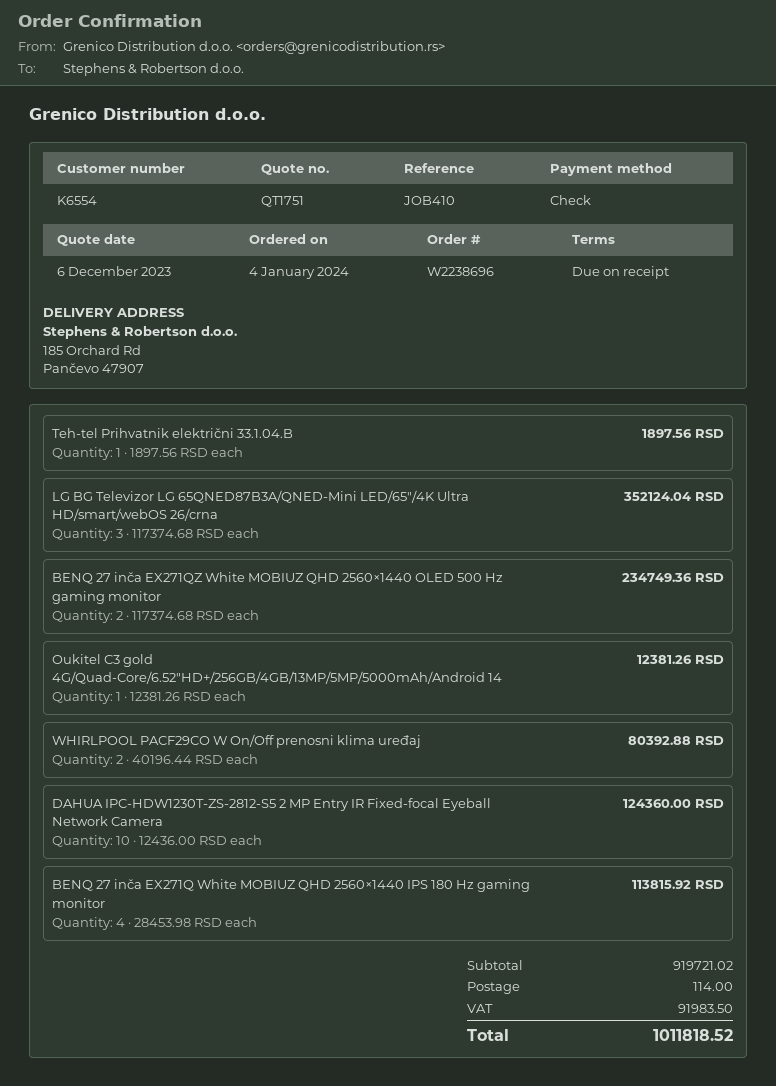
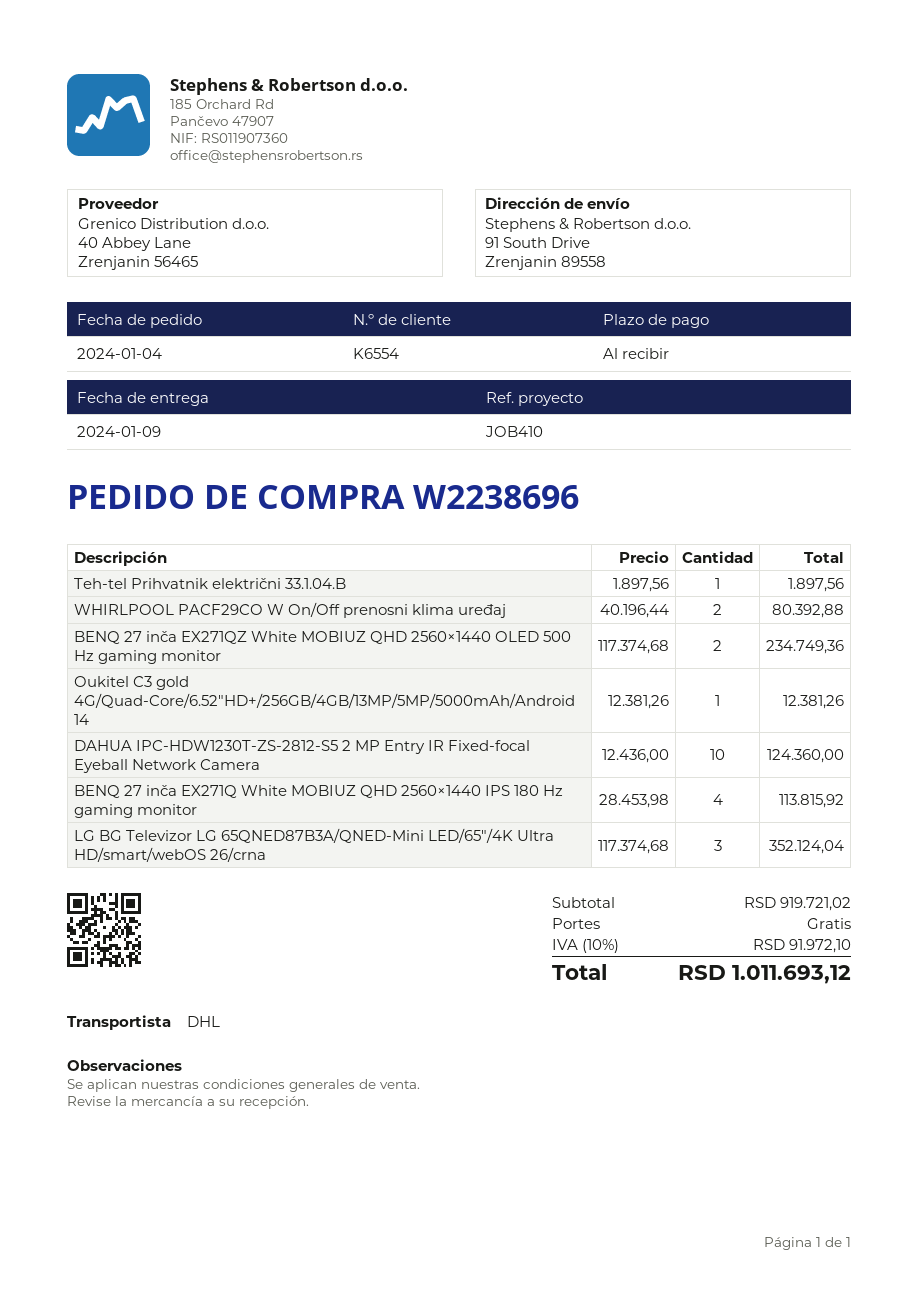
ship to: 185 Orchard Rd, Pančevo 47907 -> 91 South Drive, Zrenjanin 89558
shipping: 114.00 -> 0.00
tax: 91983.50 -> 91972.10
total: 1011818.52 -> 1011693.12

